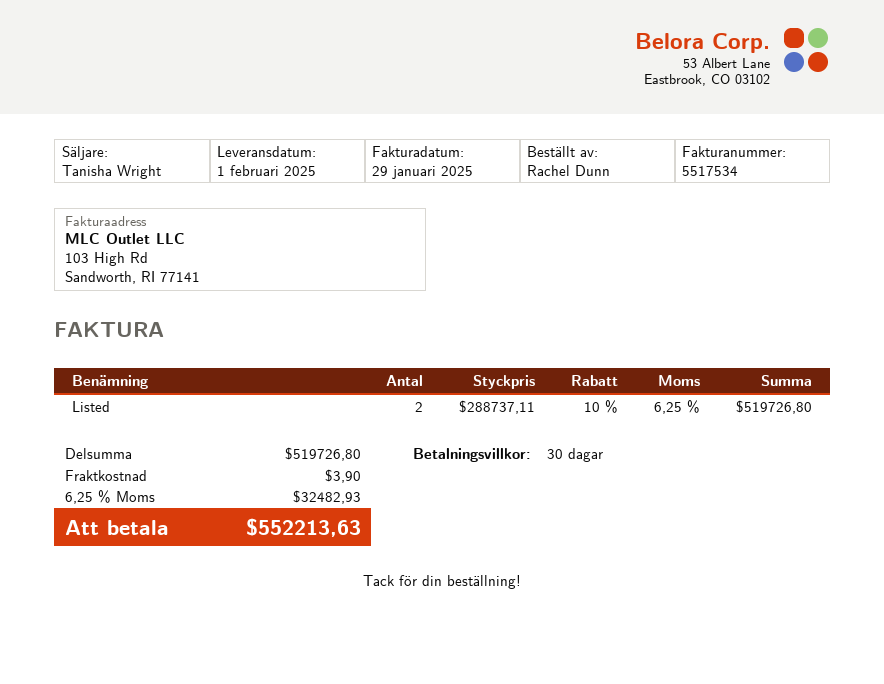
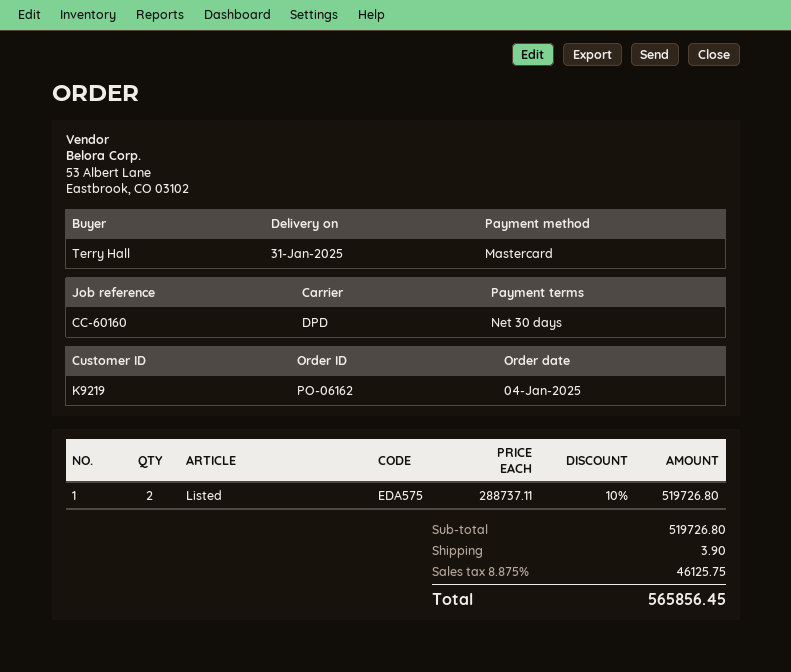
delivery date: 2025-02-01 -> 2025-01-31
ordered by: Rachel Dunn -> Terry Hall
tax: 6.25% = 32482.93 -> 8.875% = 46125.75
total: 552213.63 -> 565856.45

